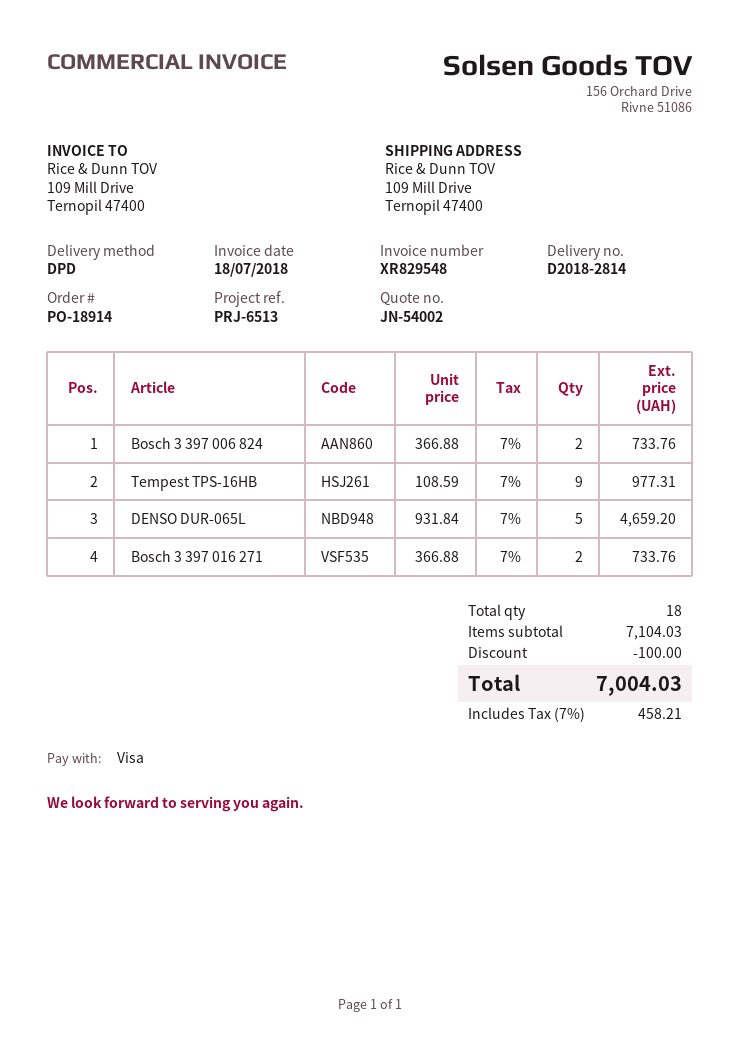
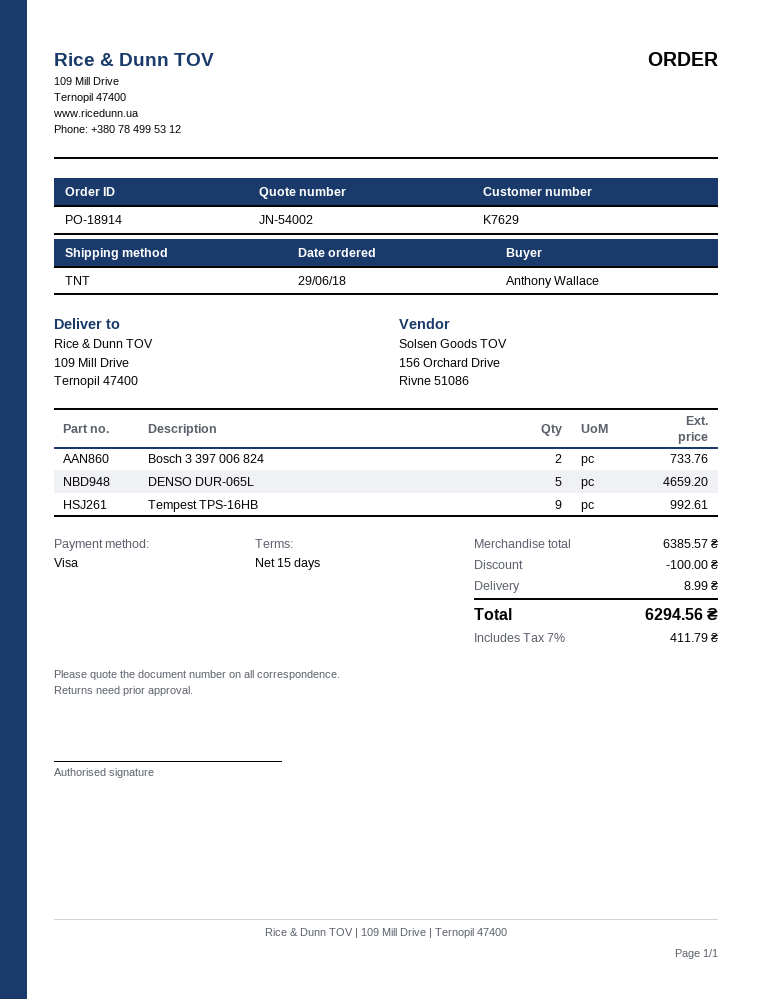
shipping method: DPD -> TNT
Tempest TPS-16HB: 9 for 977.31 -> 9 for 992.61
Bosch 3 397 016 271: 2 for 733.76 -> none
subtotal: 7104.03 -> 6385.57
shipping: none -> 8.99
tax: 7% = 458.21 -> 7% = 411.79
total: 7004.03 -> 6294.56

